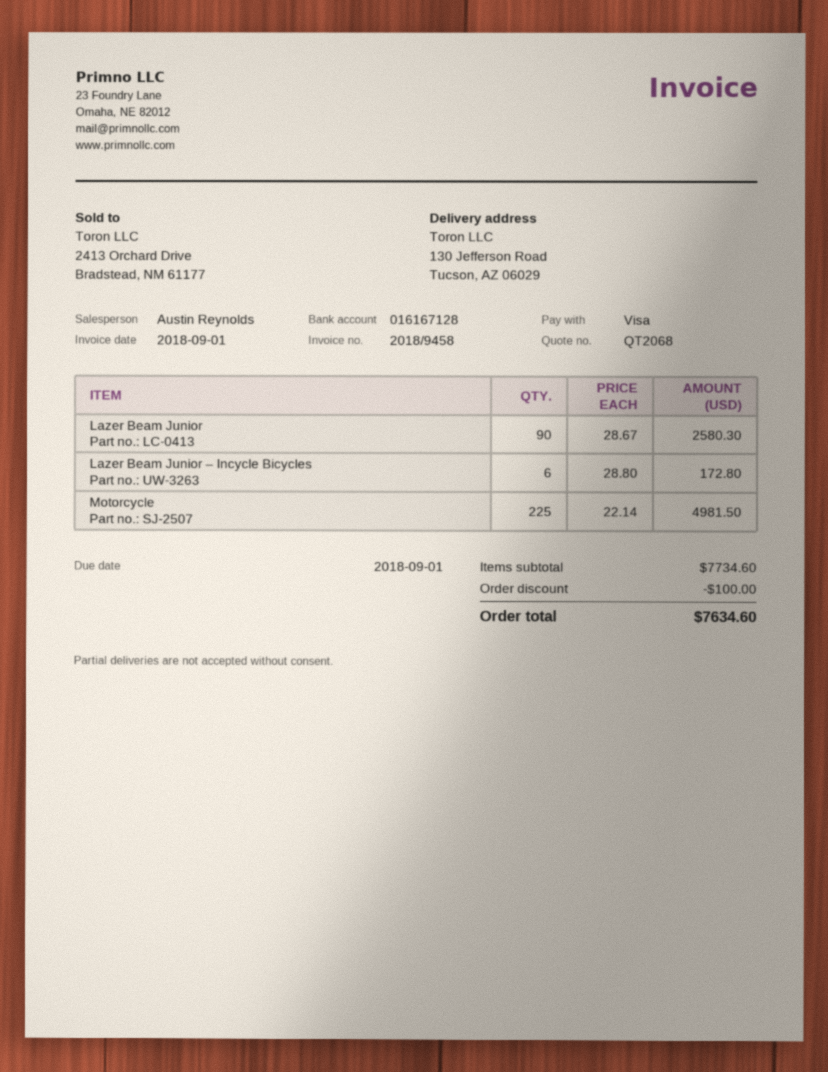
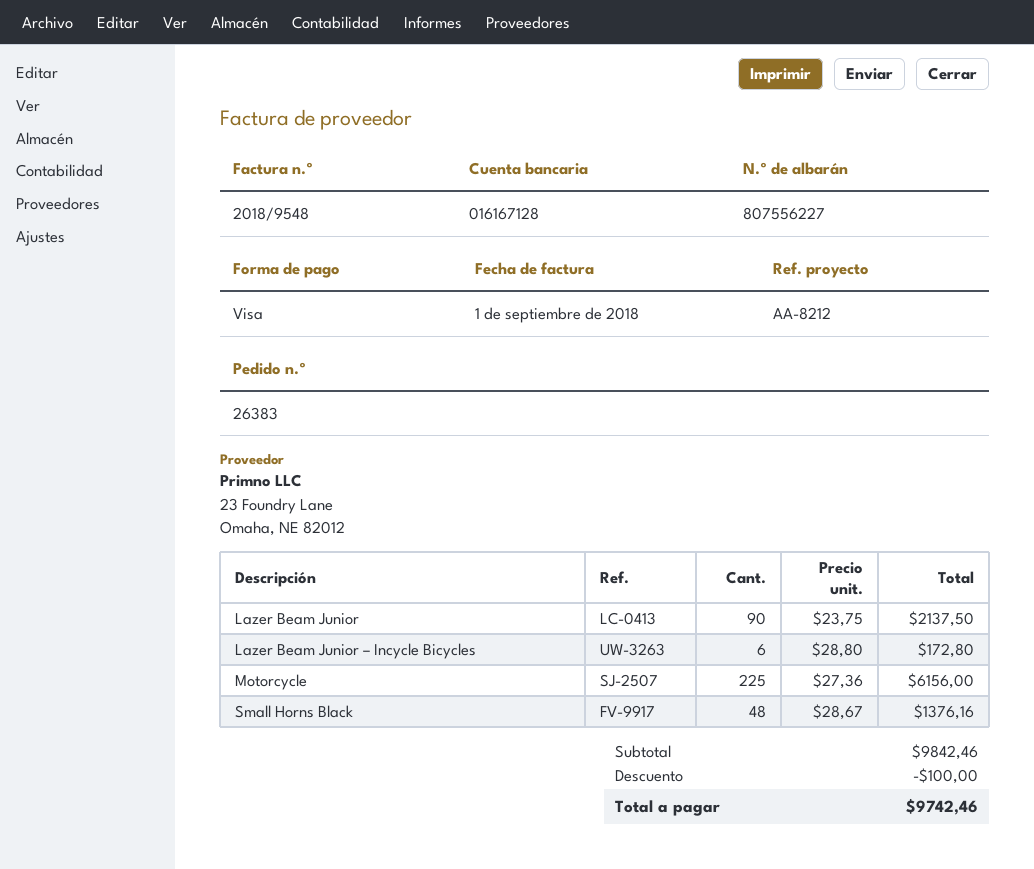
invoice number: 2018/9458 -> 2018/9548
Lazer Beam Junior: 90 x 28.67 = 2580.30 -> 90 x 23.75 = 2137.50
Motorcycle: 225 x 22.14 = 4981.50 -> 225 x 27.36 = 6156.00
Small Horns Black: none -> 48 x 28.67 = 1376.16
subtotal: 7734.60 -> 9842.46
total: 7634.60 -> 9742.46

